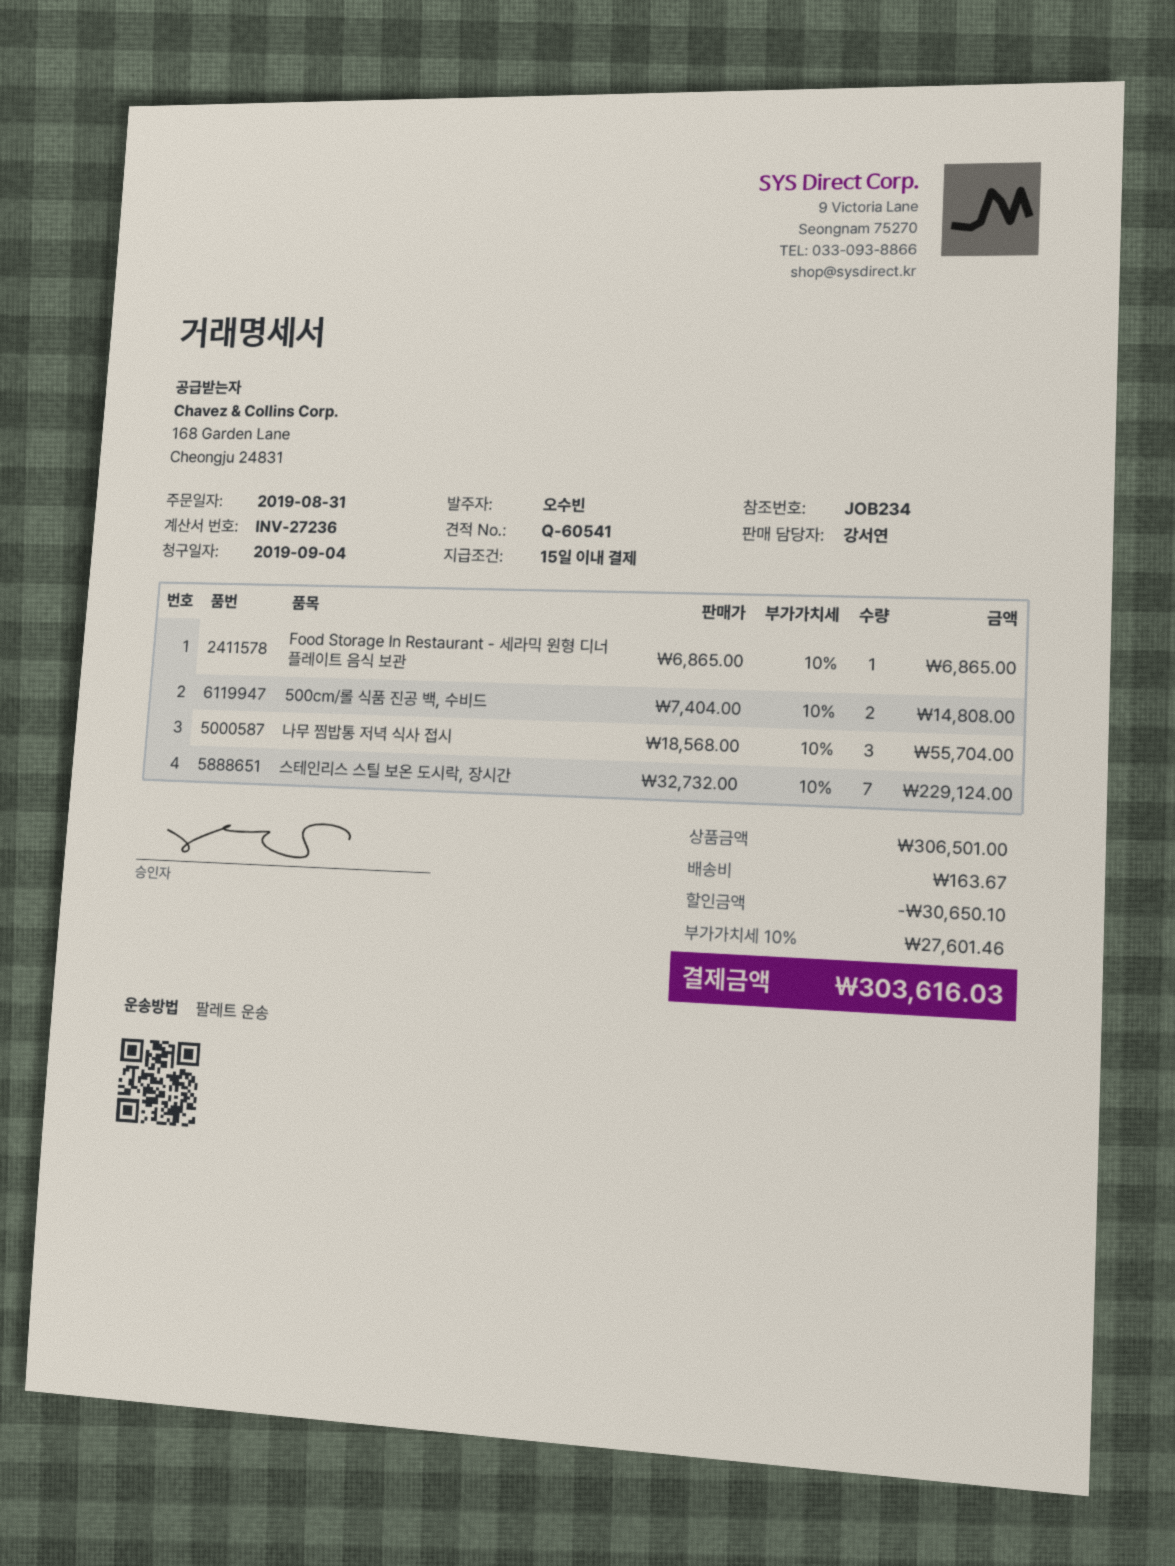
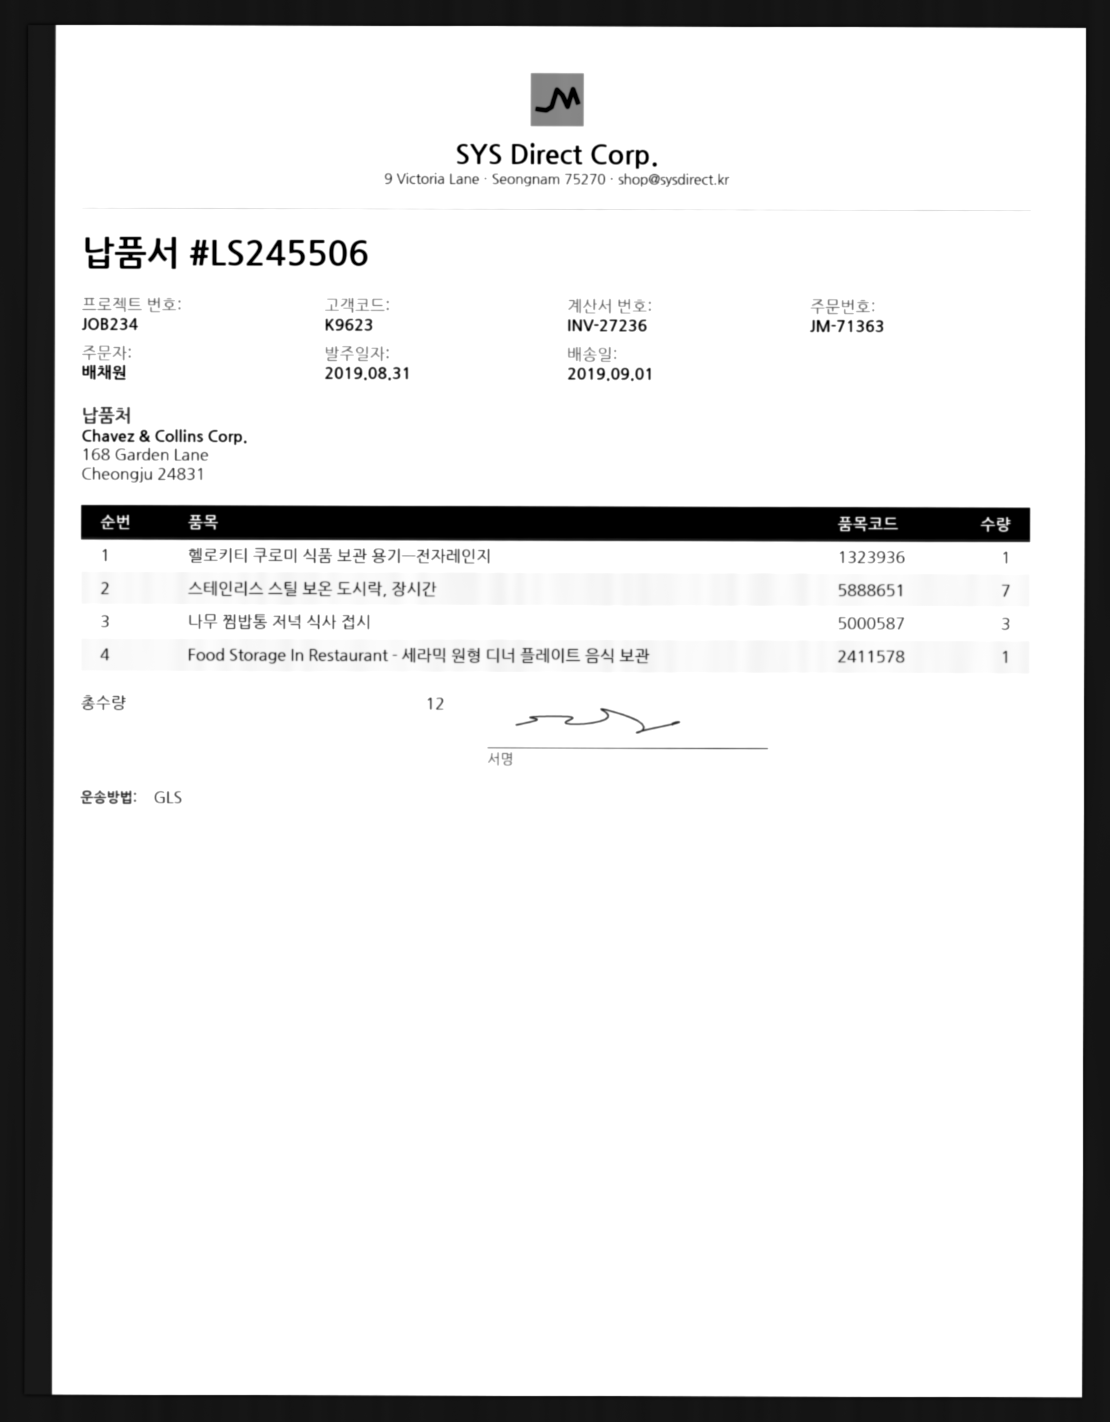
ordered by: 오수빈 -> 배채원
shipping method: pallet freight -> GLS
500cm/롤 식품 진공 백, 수비드: 2 -> none
헬로키티 쿠로미 식품 보관 용기—전자레인지: none -> 1

